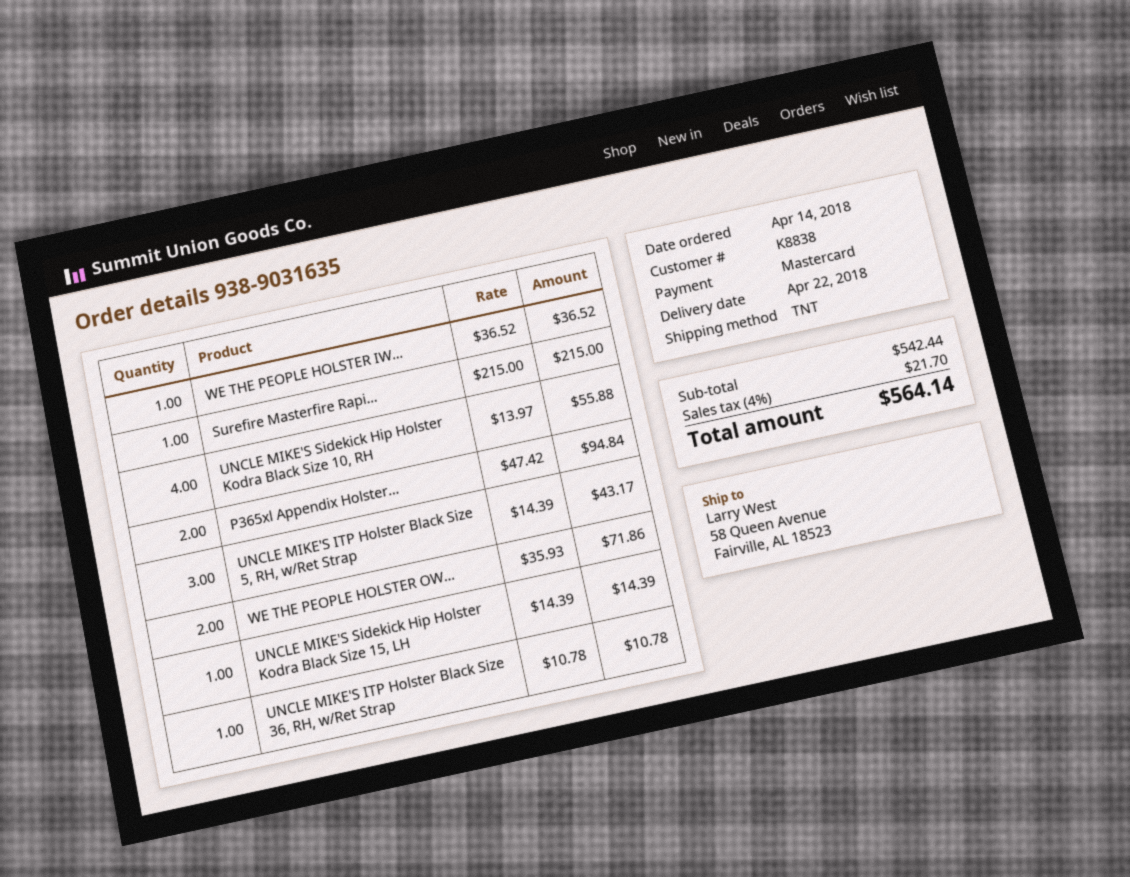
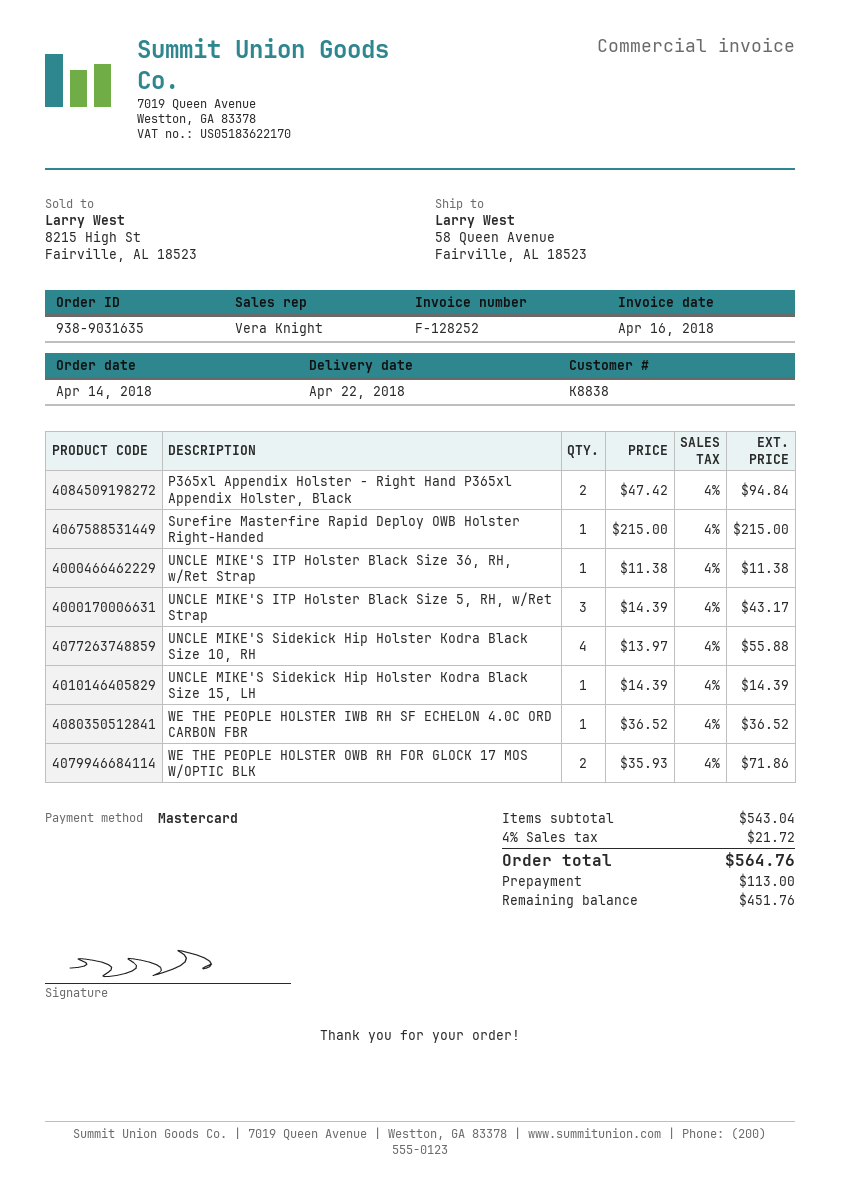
UNCLE MIKE'S ITP Holster Black Size 36, RH, w/Ret Strap: 1 x 10.78 = 10.78 -> 1 x 11.38 = 11.38
subtotal: 542.44 -> 543.04
tax: 4% = 21.70 -> 4% = 21.72
total: 564.14 -> 564.76

